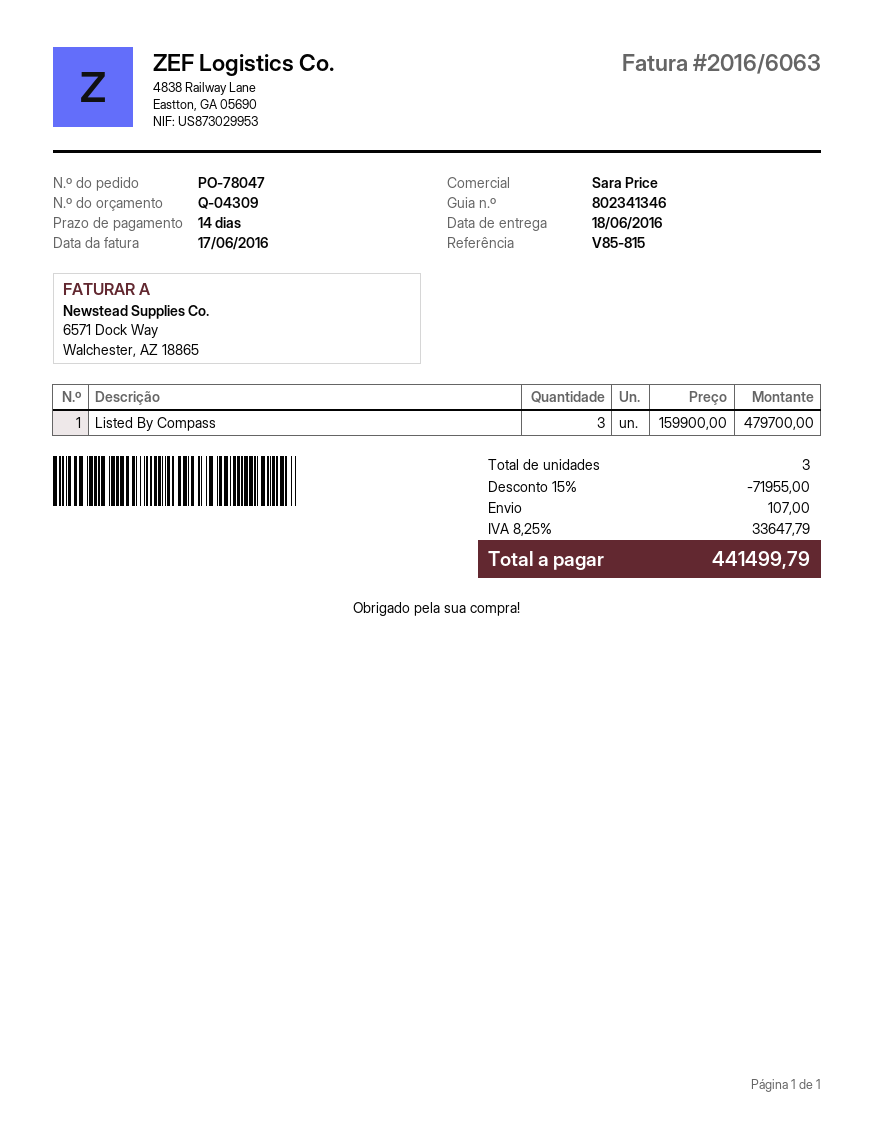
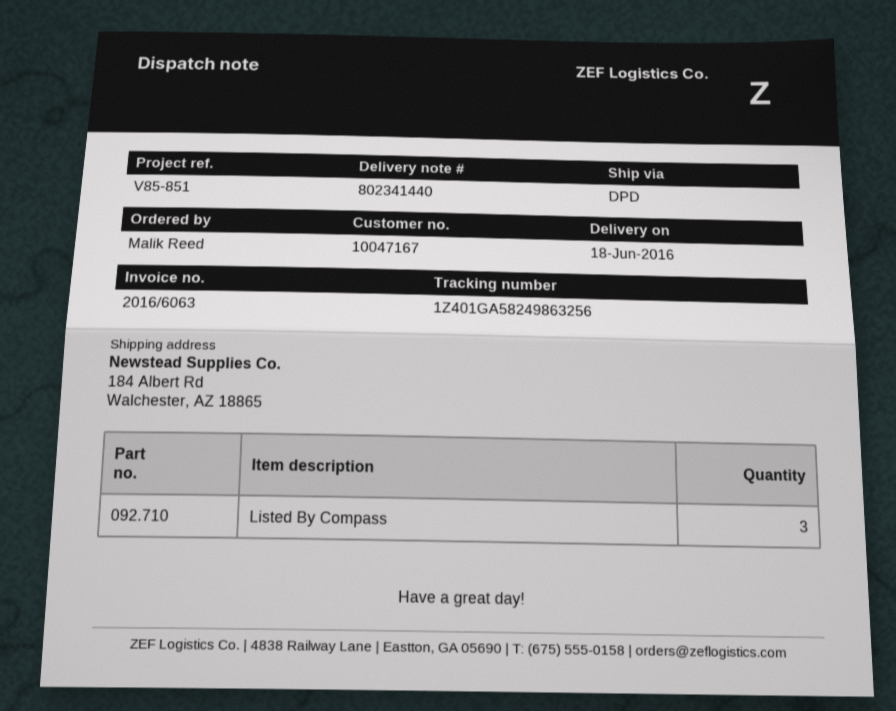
delivery note number: 802341346 -> 802341440
reference: V85-815 -> V85-851

